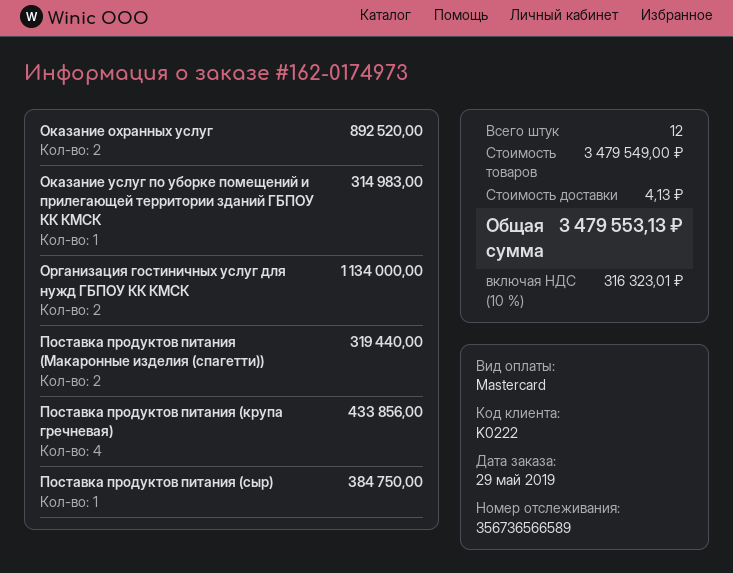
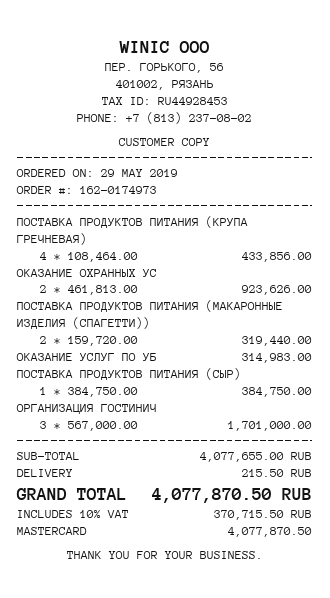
Оказание охранных услуг: 2 for 892520.00 -> 2 for 923626.00
Организация гостиничных услуг для нужд ГБПОУ КК КМСК: 2 for 1134000.00 -> 3 for 1701000.00
subtotal: 3479549.00 -> 4077655.00
shipping: 4.13 -> 215.50
tax: 10% = 316323.01 -> 10% = 370715.50
total: 3479553.13 -> 4077870.50

